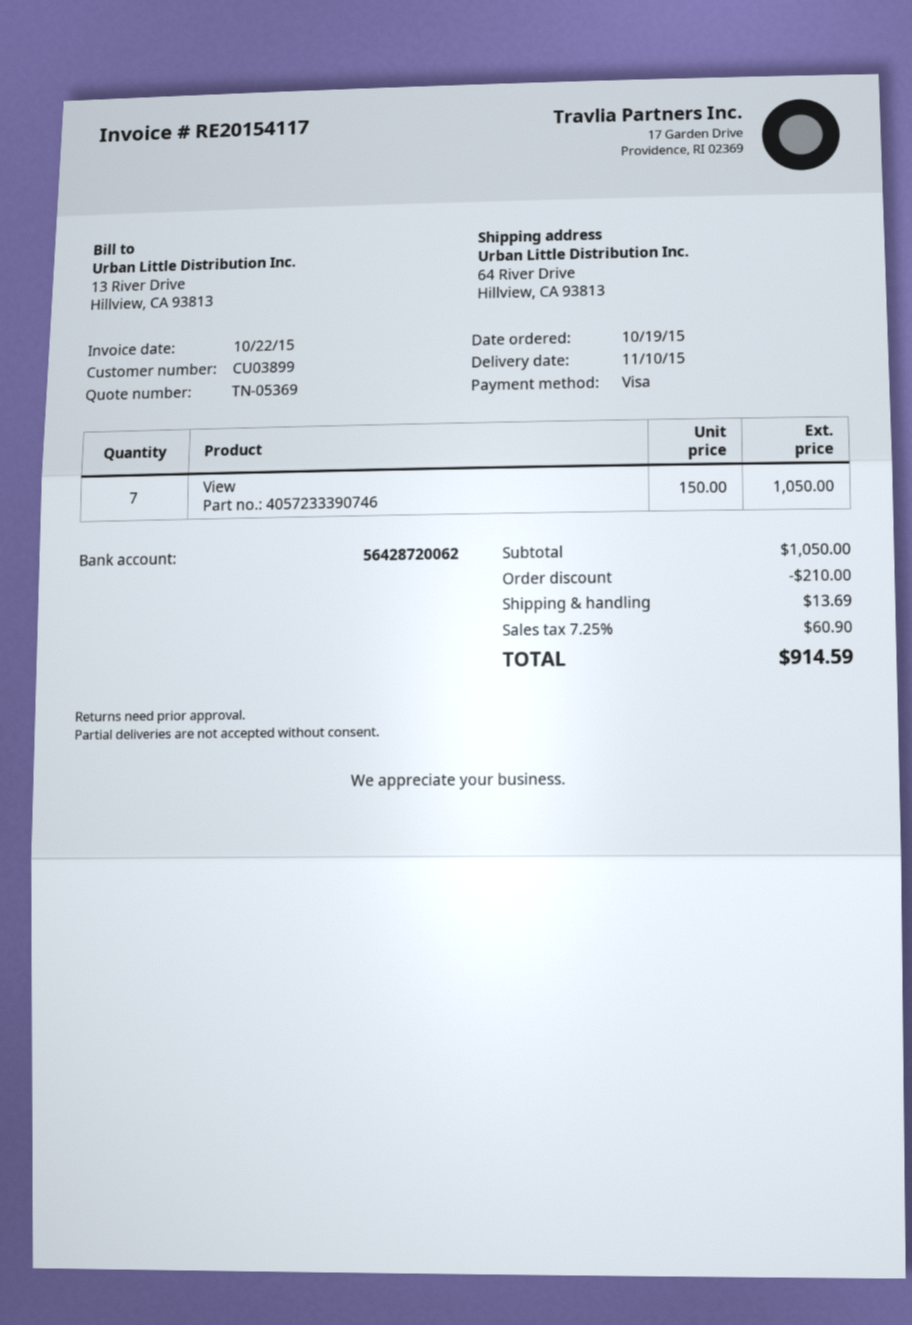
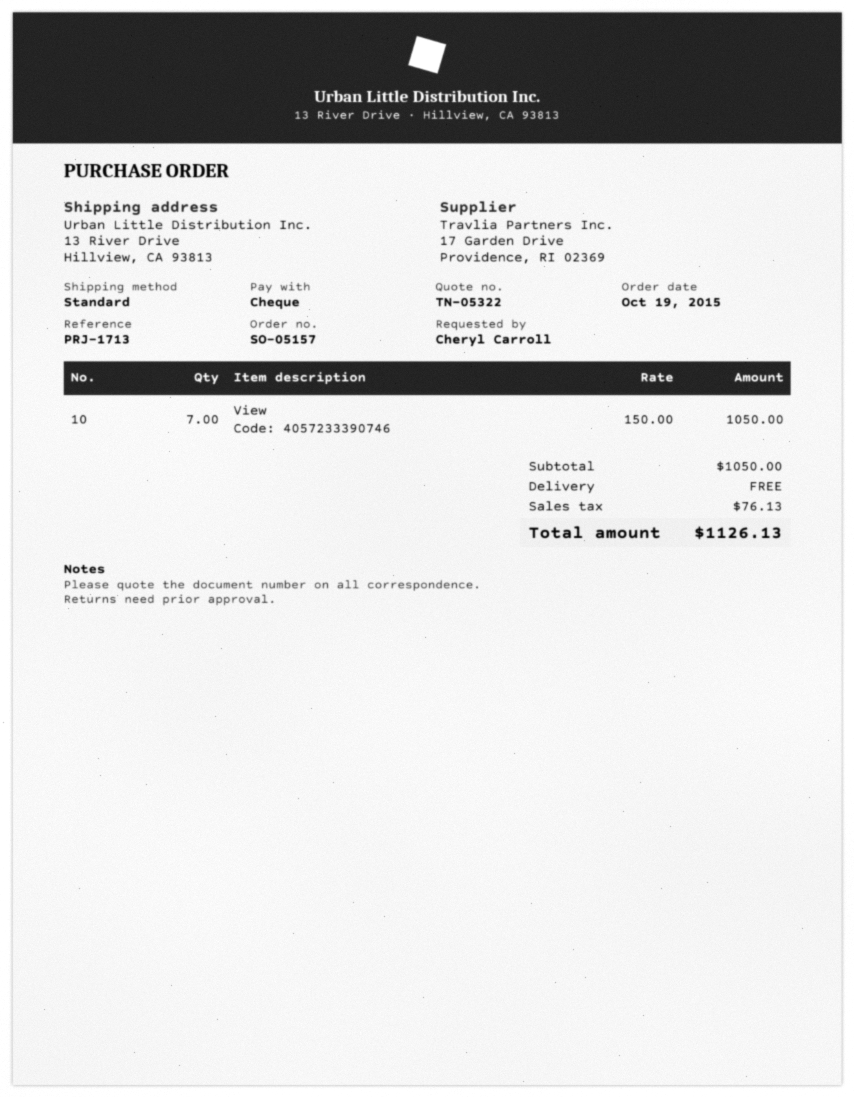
quote number: TN-05369 -> TN-05322
payment method: Visa -> cheque
ship to: 64 River Drive, Hillview, CA 93813 -> 13 River Drive, Hillview, CA 93813
discount: 210.00 -> none
shipping: 13.69 -> 0.00
tax: 60.90 -> 76.13
total: 914.59 -> 1126.13

